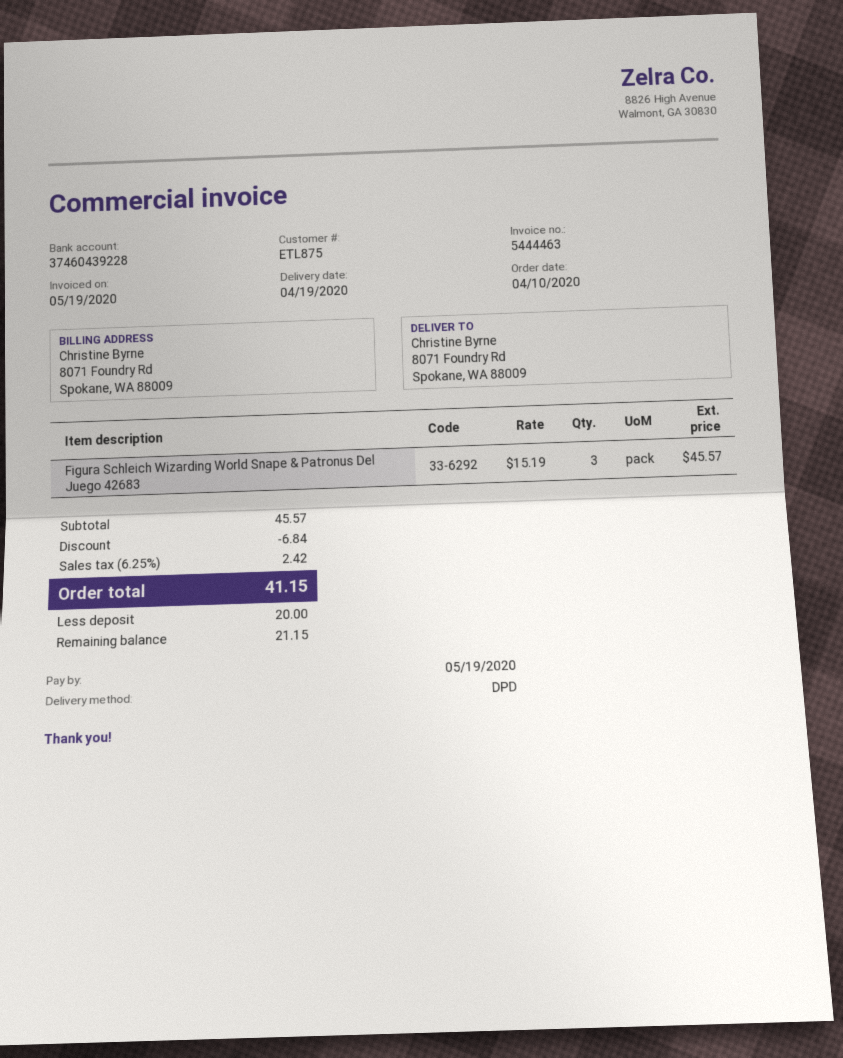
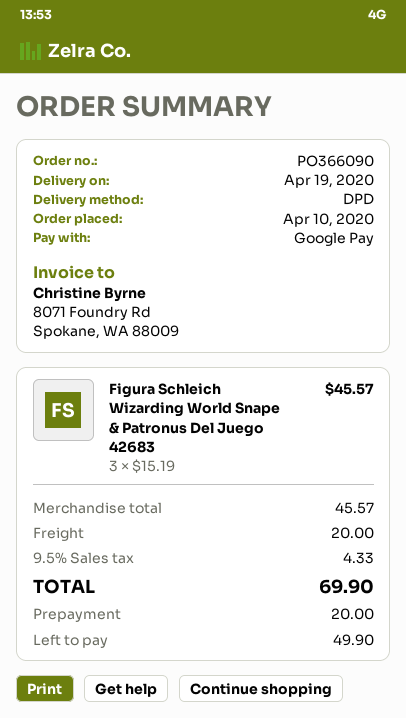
discount: 6.84 -> none
shipping: none -> 20.00
tax: 6.25% = 2.42 -> 9.5% = 4.33
total: 41.15 -> 69.90
balance: 21.15 -> 49.90

